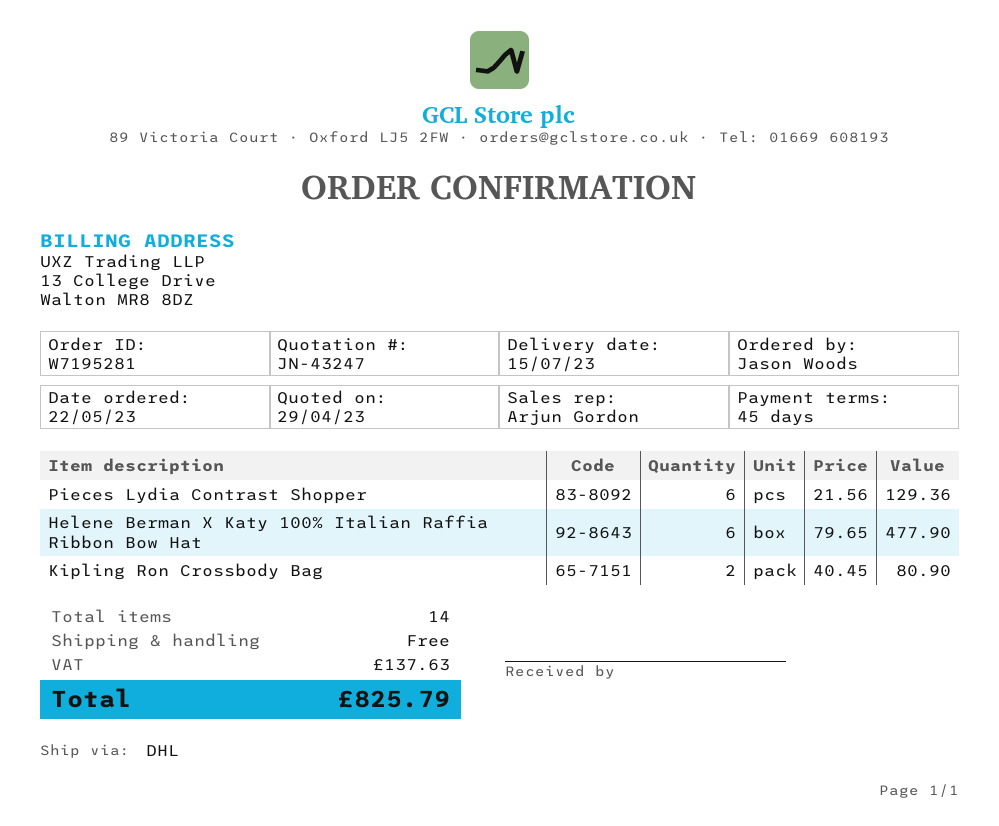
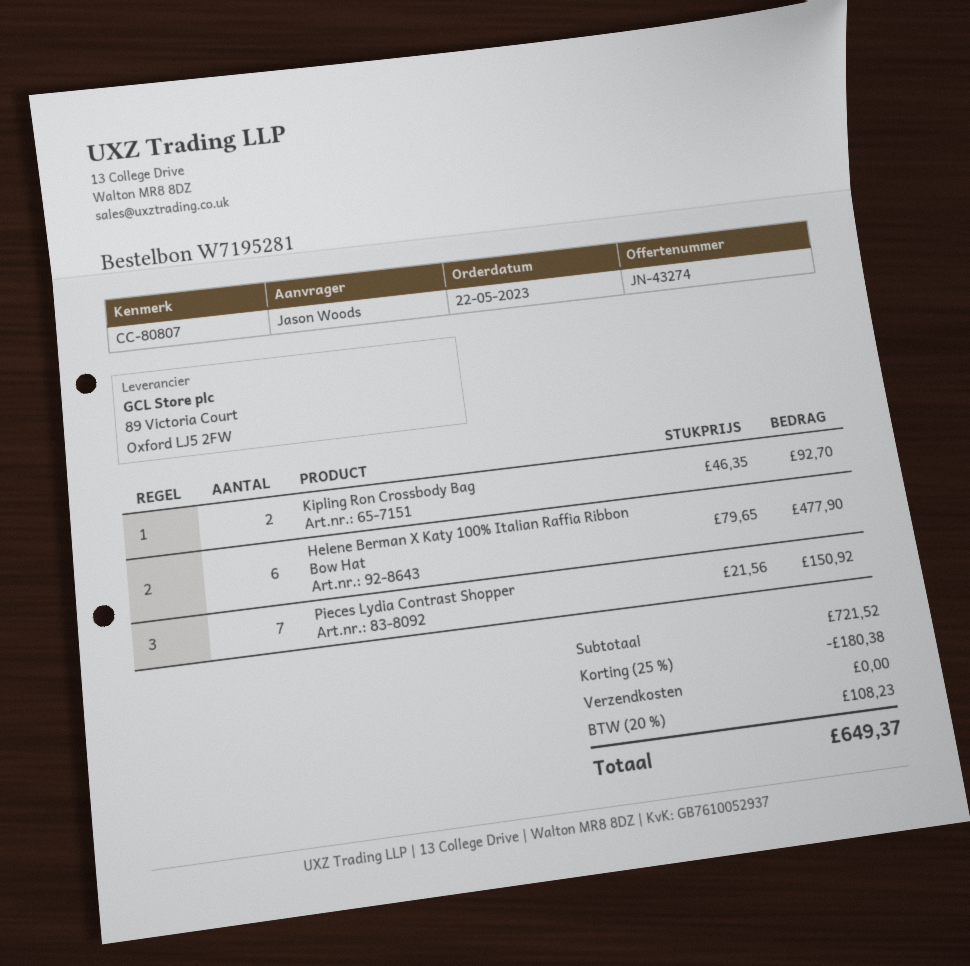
quote number: JN-43247 -> JN-43274
Pieces Lydia Contrast Shopper: 6 x 21.56 = 129.36 -> 7 x 21.56 = 150.92
Kipling Ron Crossbody Bag: 2 x 40.45 = 80.90 -> 2 x 46.35 = 92.70
discount: none -> 25% = 180.38
tax: 137.63 -> 108.23
total: 825.79 -> 649.37

